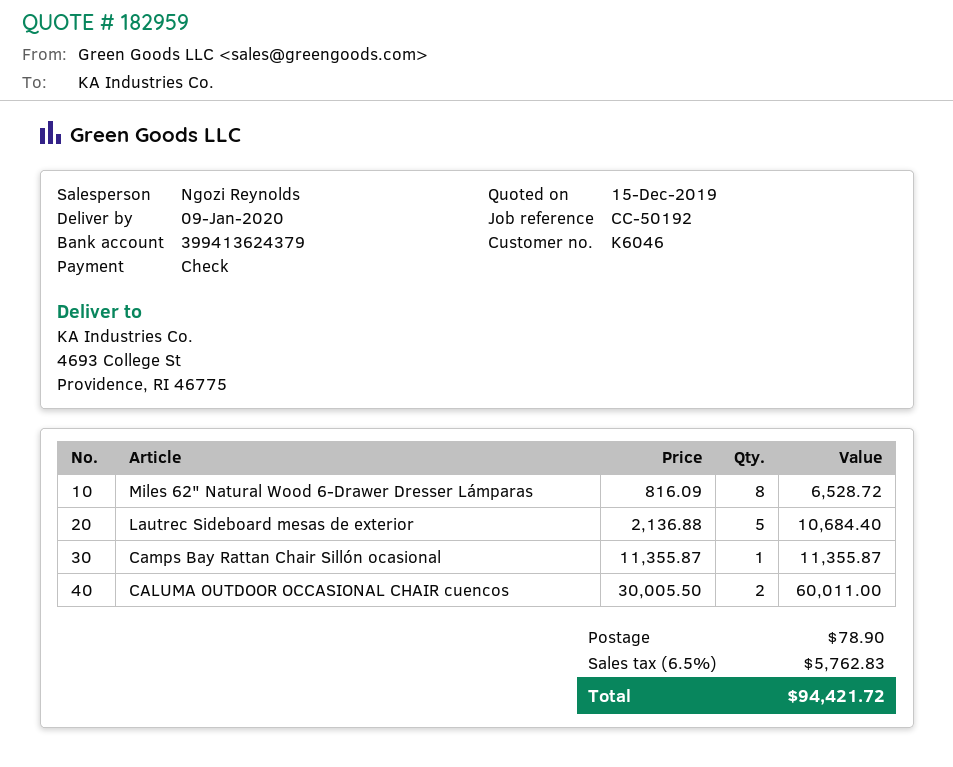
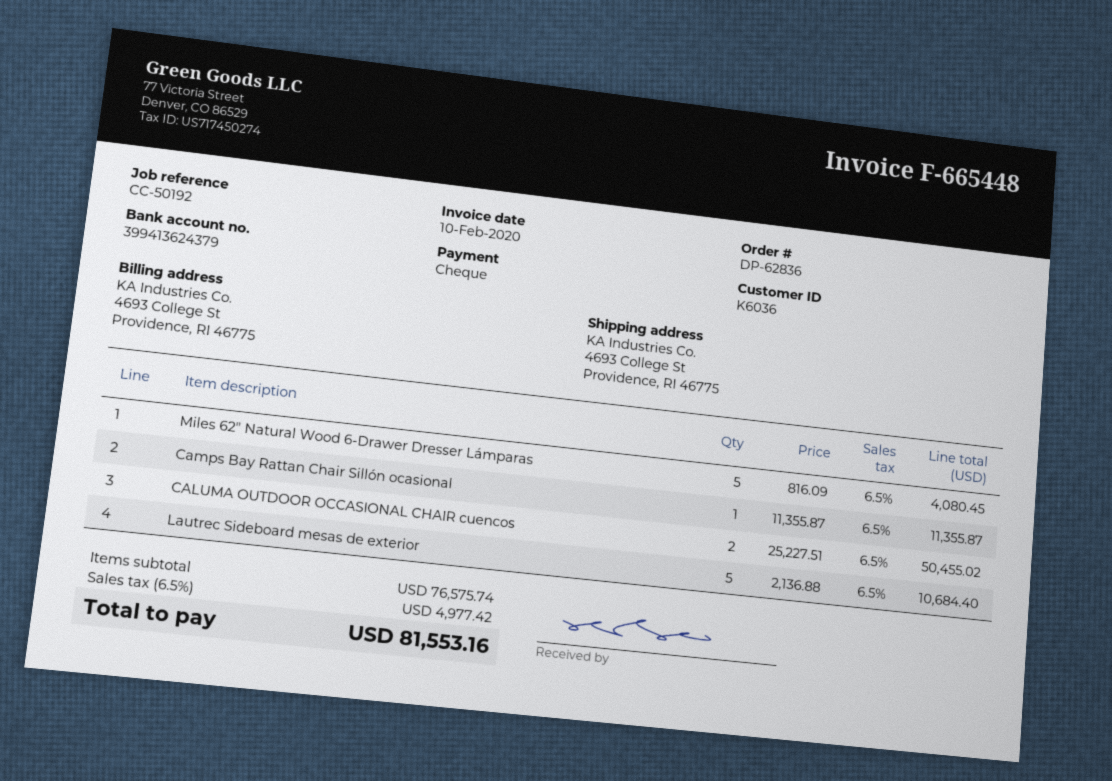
customer number: K6046 -> K6036
Miles 62" Natural Wood 6-Drawer Dresser Lámparas: 8 x 816.09 = 6528.72 -> 5 x 816.09 = 4080.45
CALUMA OUTDOOR OCCASIONAL CHAIR cuencos: 2 x 30005.50 = 60011.00 -> 2 x 25227.51 = 50455.02
shipping: 78.90 -> none
tax: 6.5% = 5762.83 -> 6.5% = 4977.42
total: 94421.72 -> 81553.16

